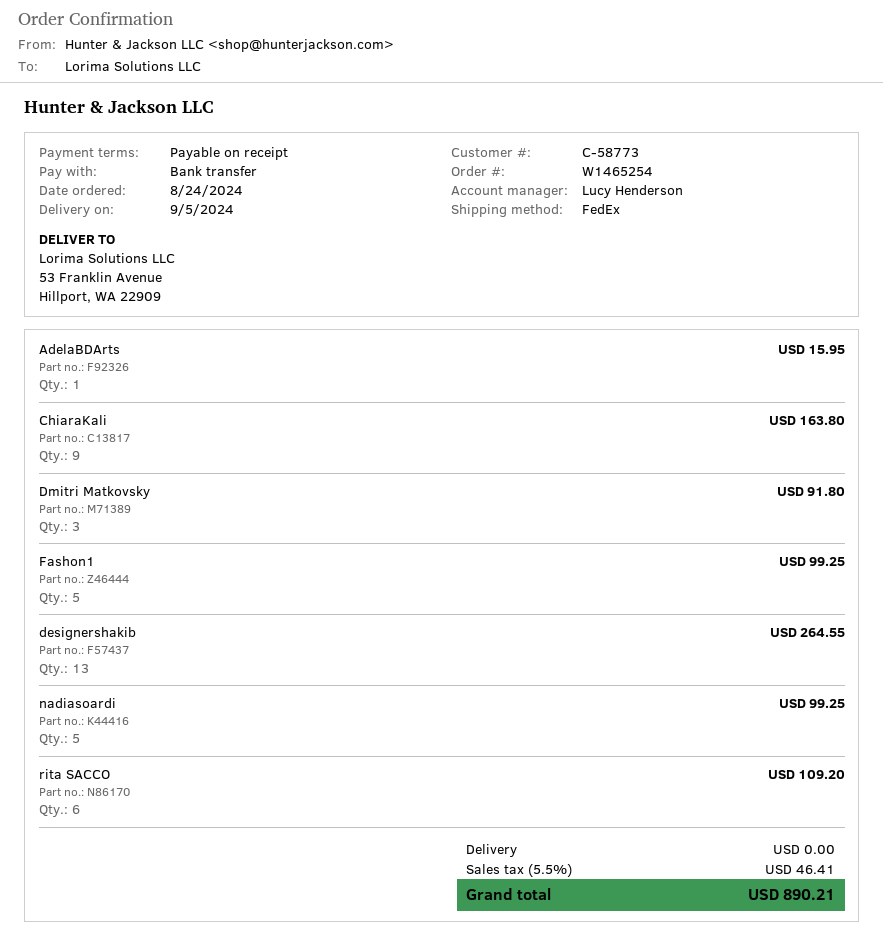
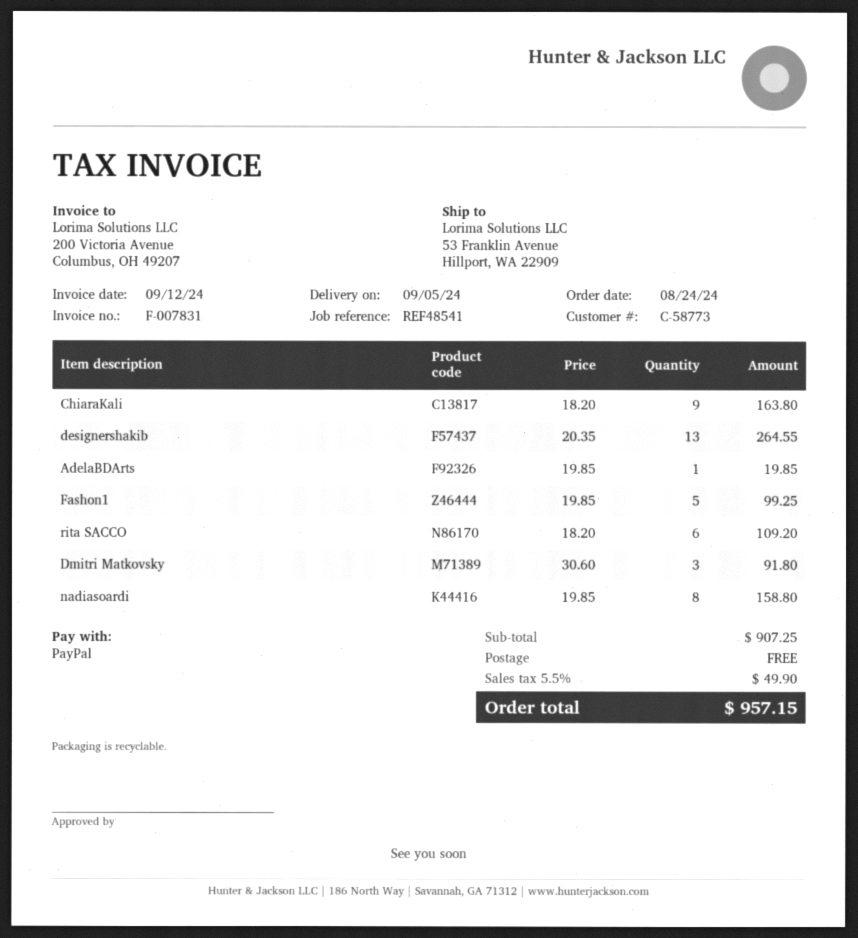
payment method: bank transfer -> PayPal
AdelaBDArts: 1 for 15.95 -> 1 for 19.85
nadiasoardi: 5 for 99.25 -> 8 for 158.80
tax: 5.5% = 46.41 -> 5.5% = 49.90
total: 890.21 -> 957.15

